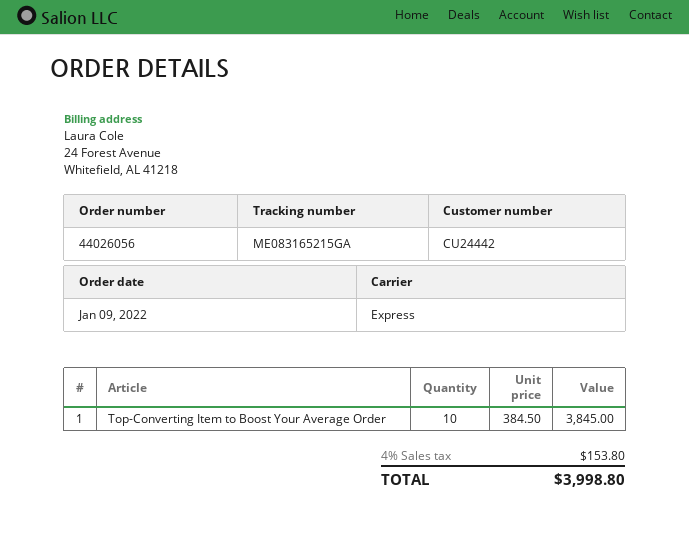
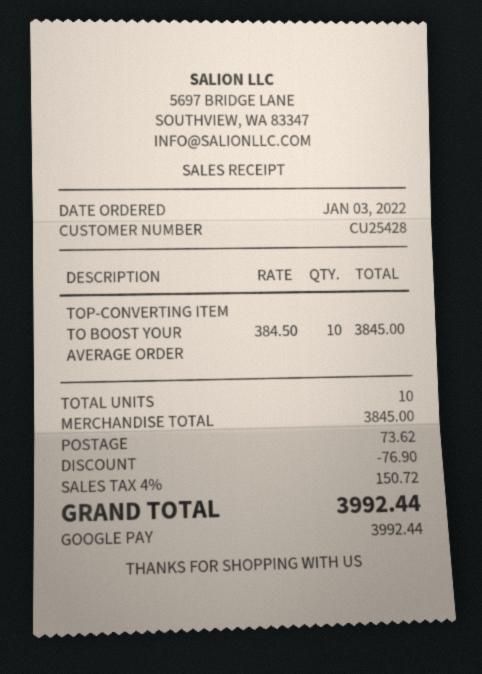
order date: 2022-01-09 -> 2022-01-03
customer number: CU24442 -> CU25428
discount: none -> 76.90
shipping: none -> 73.62
tax: 4% = 153.80 -> 4% = 150.72
total: 3998.80 -> 3992.44

